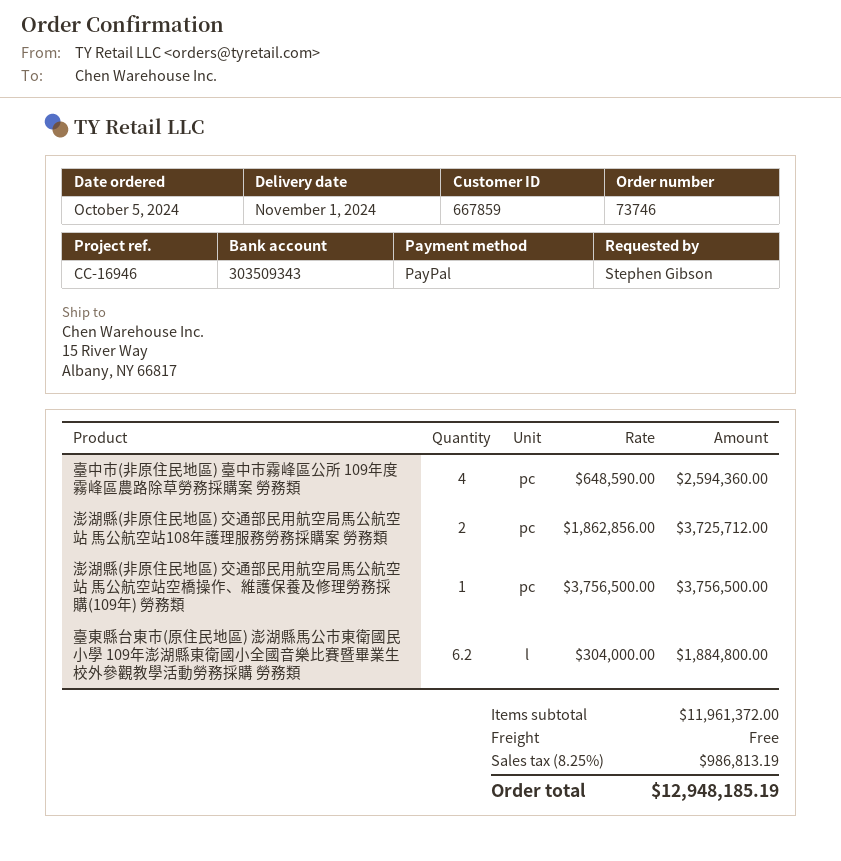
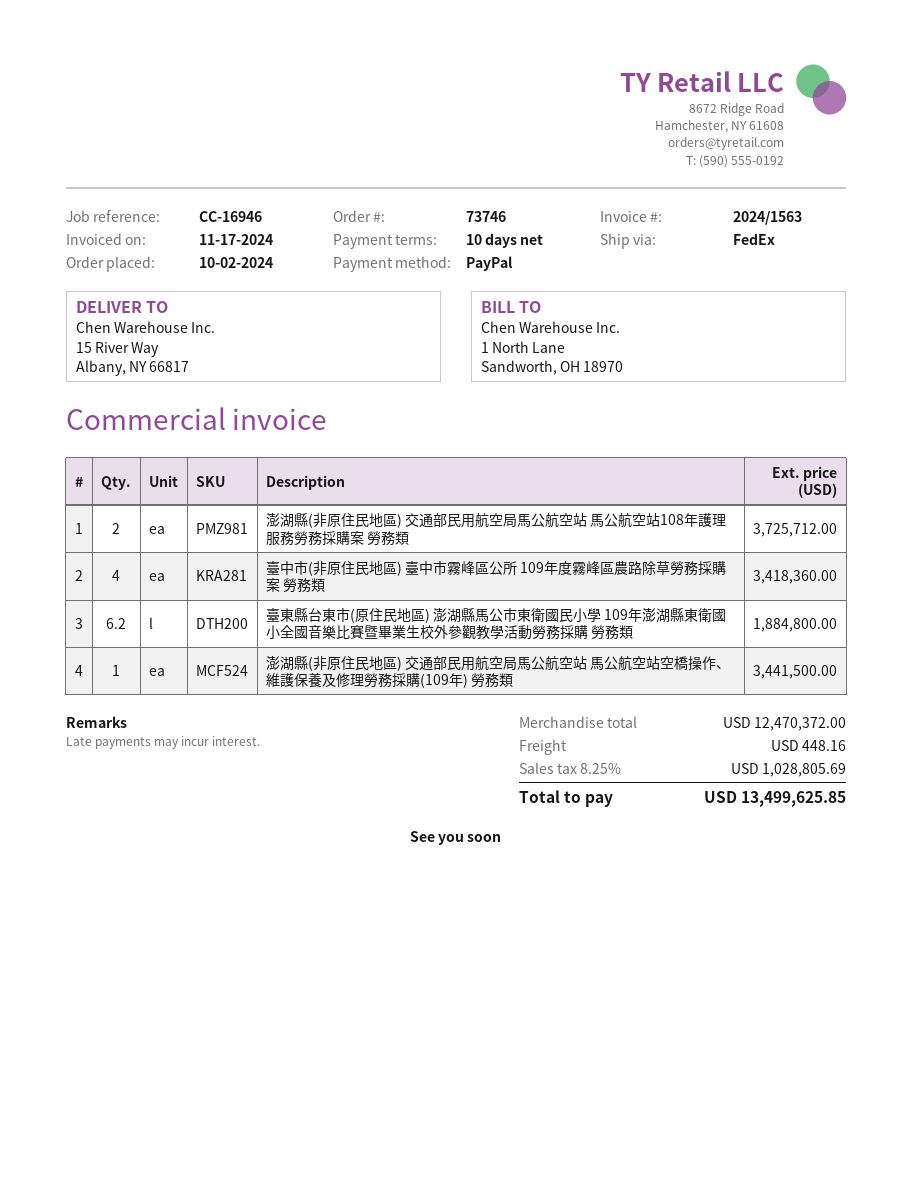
order date: 2024-10-05 -> 2024-10-02
臺中市(非原住民地區) 臺中市霧峰區公所 109年度霧峰區農路除草勞務採購案 勞務類: 4 for 2594360.00 -> 4 for 3418360.00
澎湖縣(非原住民地區) 交通部民用航空局馬公航空站 馬公航空站空橋操作、維護保養及修理勞務採購(109年) 勞務類: 1 for 3756500.00 -> 1 for 3441500.00
subtotal: 11961372.00 -> 12470372.00
shipping: 0.00 -> 448.16
tax: 8.25% = 986813.19 -> 8.25% = 1028805.69
total: 12948185.19 -> 13499625.85

